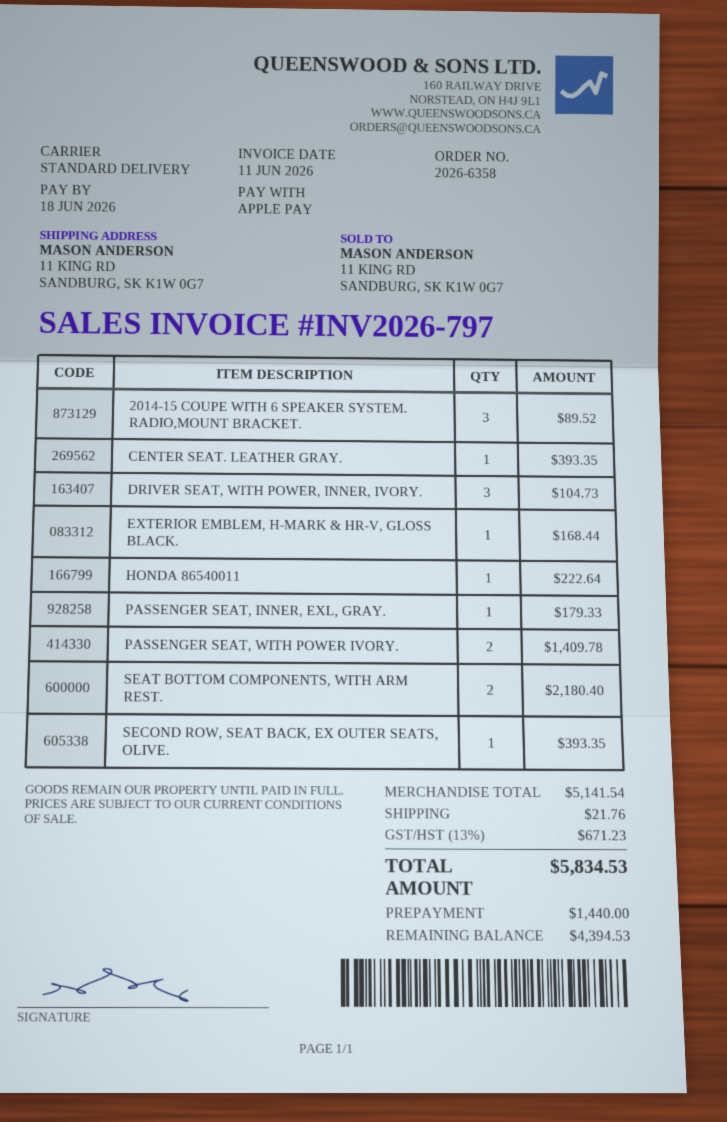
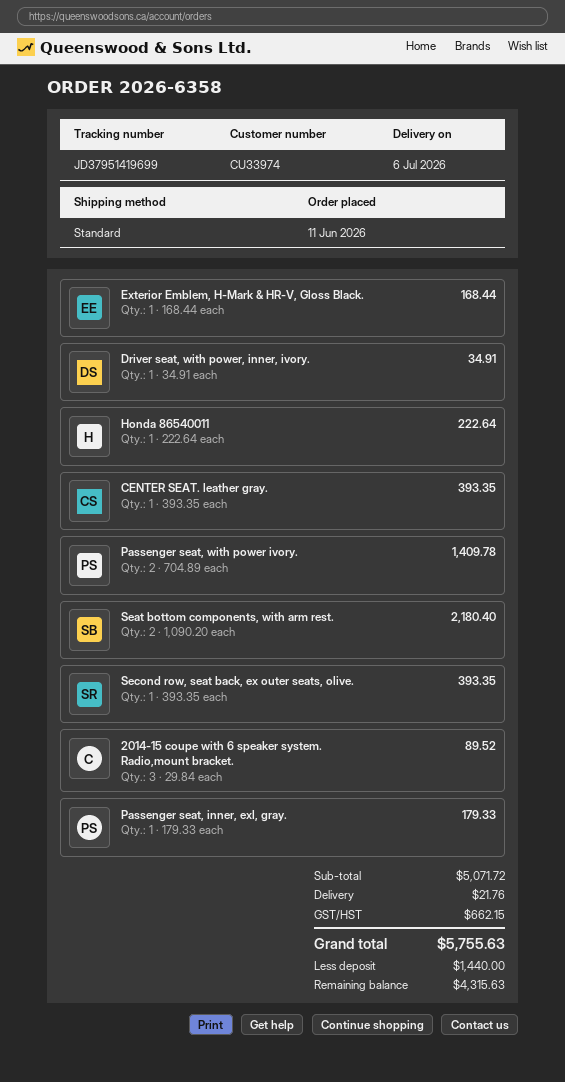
DRIVER SEAT, WITH POWER, INNER, IVORY.: 3 for 104.73 -> 1 for 34.91
subtotal: 5141.54 -> 5071.72
tax: 671.23 -> 662.15
total: 5834.53 -> 5755.63
balance: 4394.53 -> 4315.63

